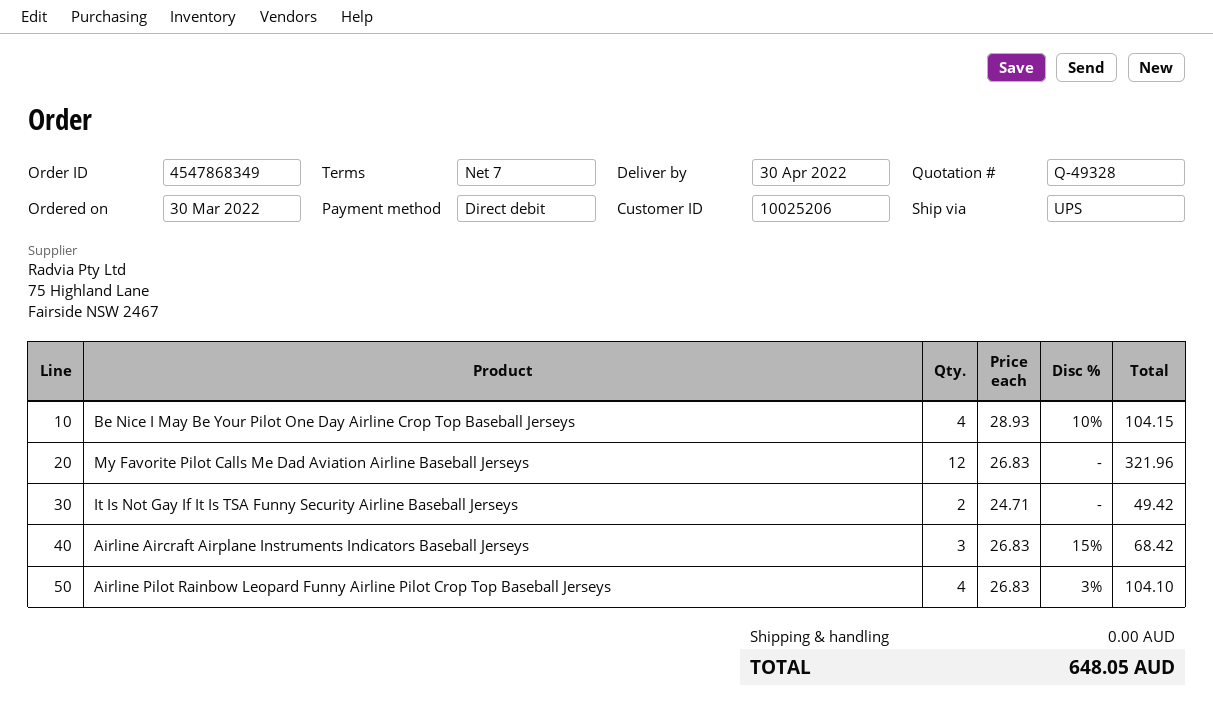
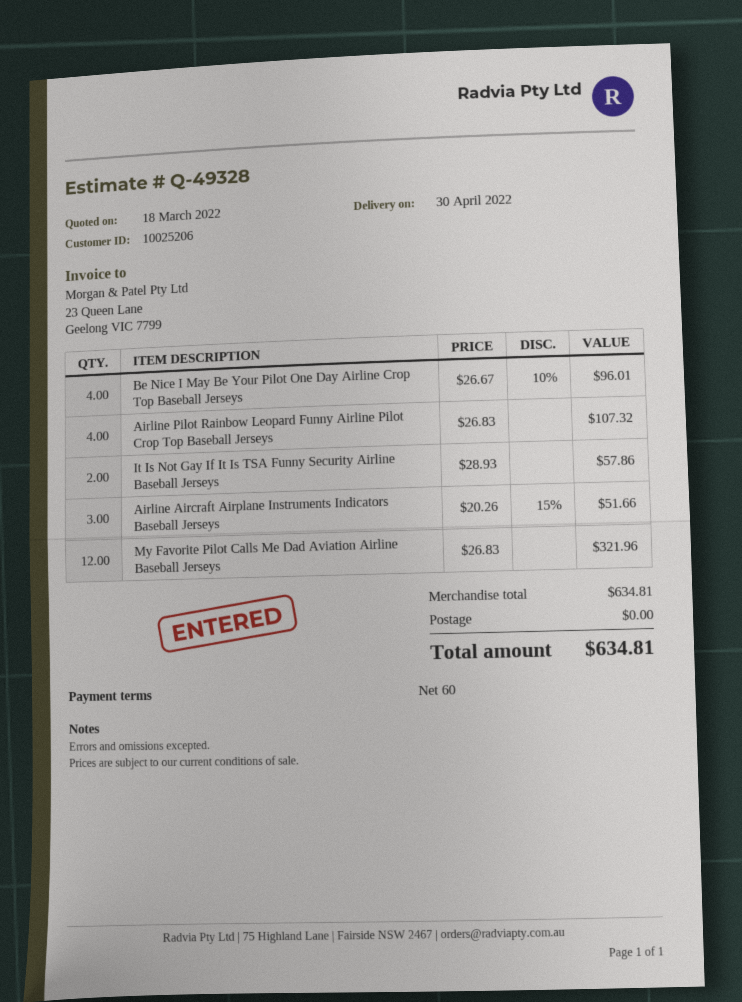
payment terms: 7 days -> 60 days
Be Nice I May Be Your Pilot One Day Airline Crop Top Baseball Jerseys: 4 x 28.93 - 10% = 104.15 -> 4 x 26.67 - 10% = 96.01
It Is Not Gay If It Is TSA Funny Security Airline Baseball Jerseys: 2 x 24.71 = 49.42 -> 2 x 28.93 = 57.86
Airline Aircraft Airplane Instruments Indicators Baseball Jerseys: 3 x 26.83 - 15% = 68.42 -> 3 x 20.26 - 15% = 51.66
Airline Pilot Rainbow Leopard Funny Airline Pilot Crop Top Baseball Jerseys: 4 x 26.83 - 3% = 104.10 -> 4 x 26.83 = 107.32
total: 648.05 -> 634.81

